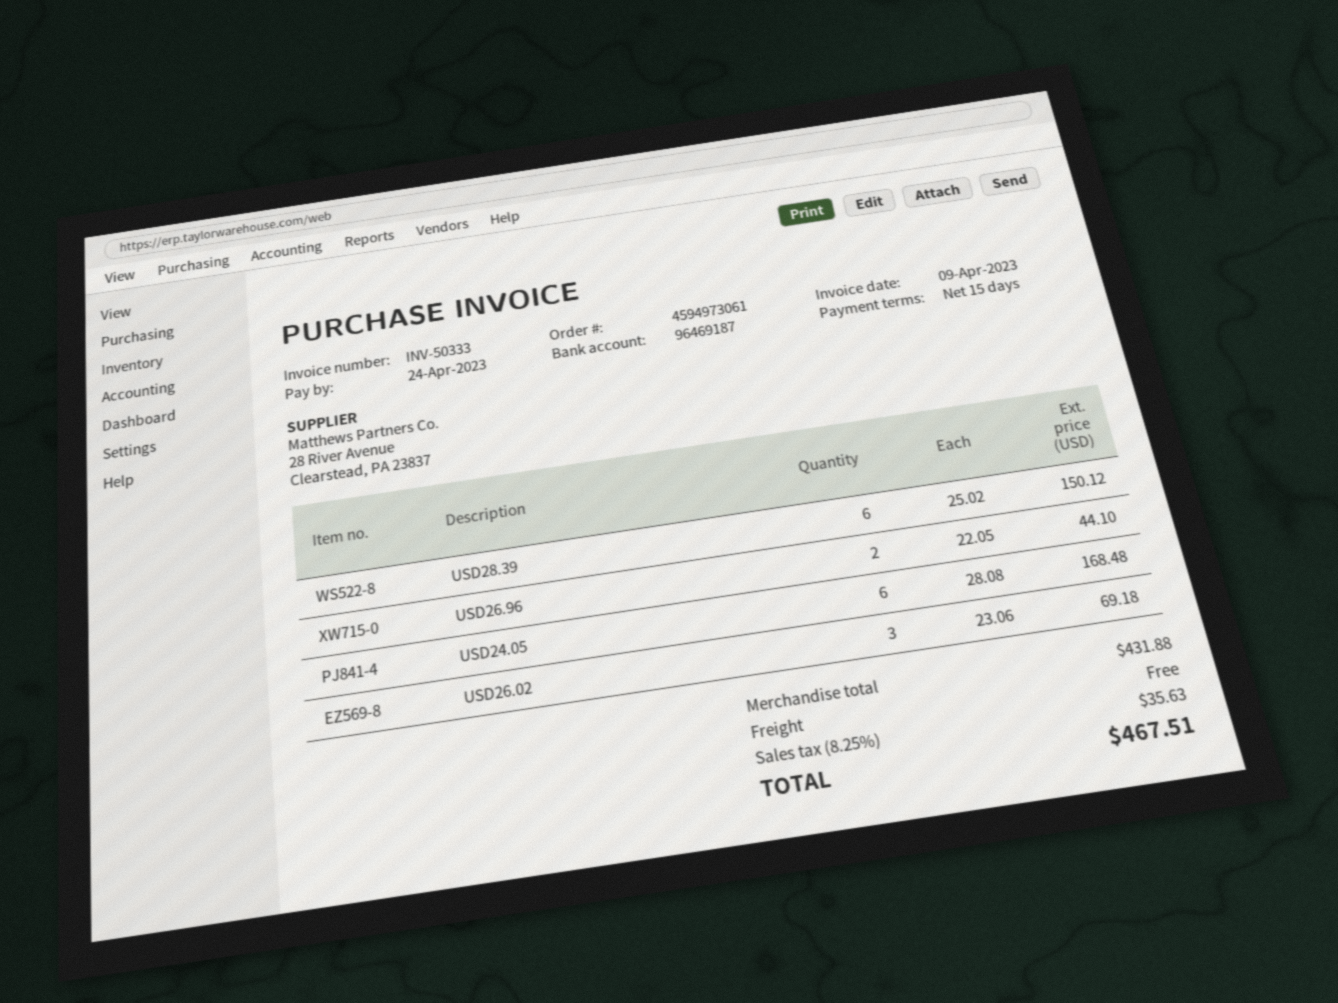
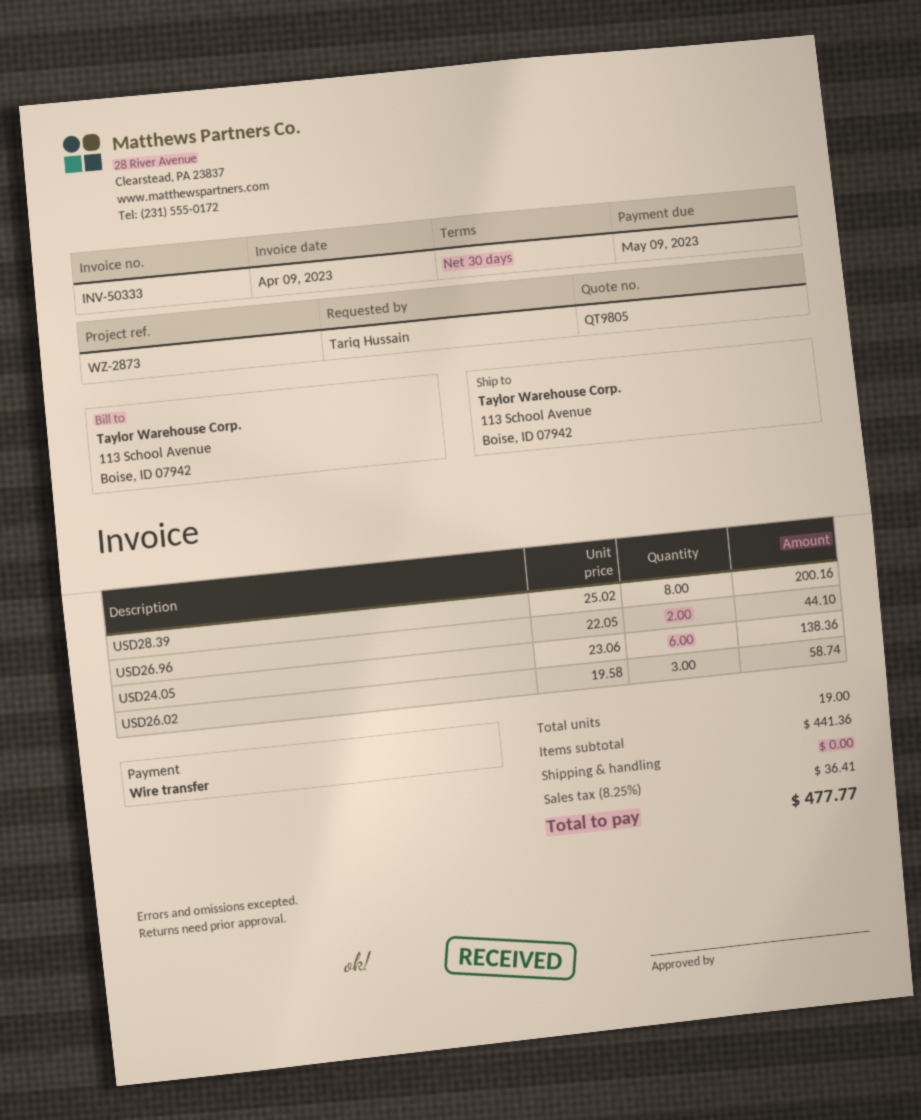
payment terms: 15 days -> 30 days
due date: 2023-04-24 -> 2023-05-09
USD28.39: 6 x 25.02 = 150.12 -> 8 x 25.02 = 200.16
USD24.05: 6 x 28.08 = 168.48 -> 6 x 23.06 = 138.36
USD26.02: 3 x 23.06 = 69.18 -> 3 x 19.58 = 58.74
subtotal: 431.88 -> 441.36
tax: 8.25% = 35.63 -> 8.25% = 36.41
total: 467.51 -> 477.77

